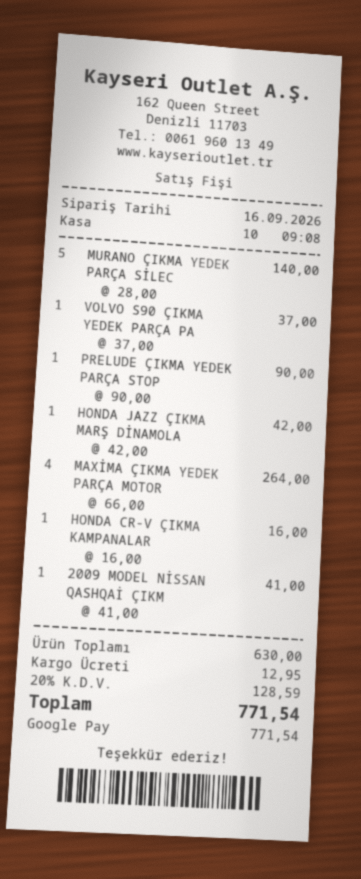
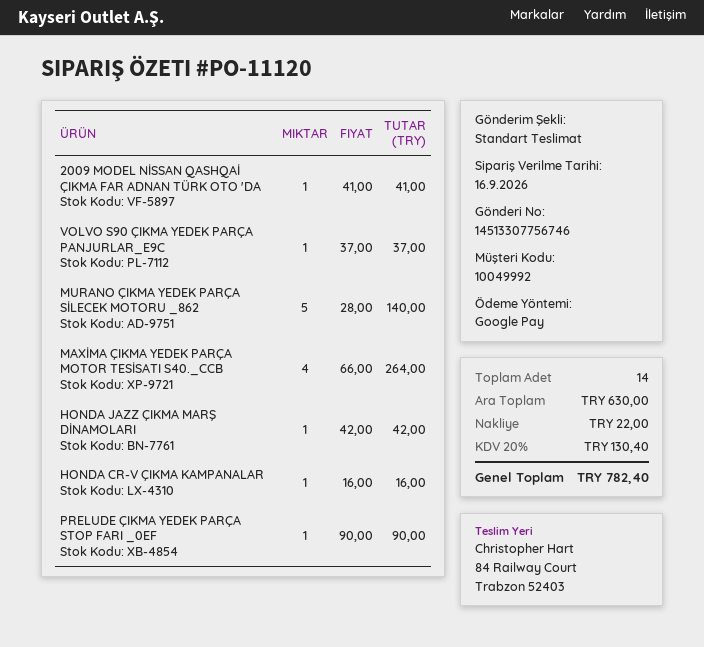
shipping: 12.95 -> 22.00
tax: 20% = 128.59 -> 20% = 130.40
total: 771.54 -> 782.40

